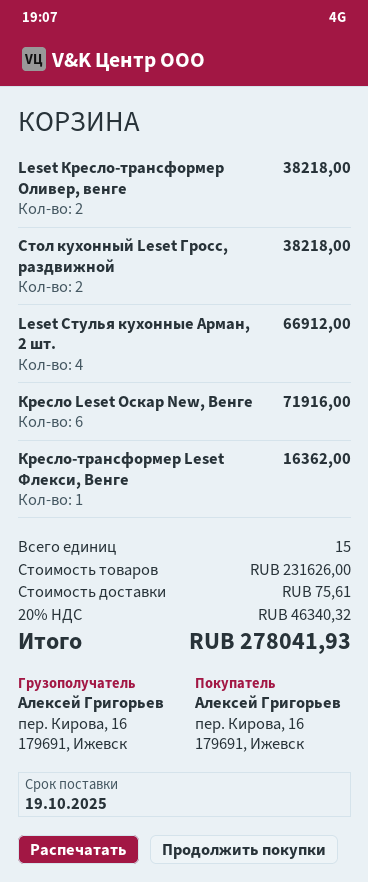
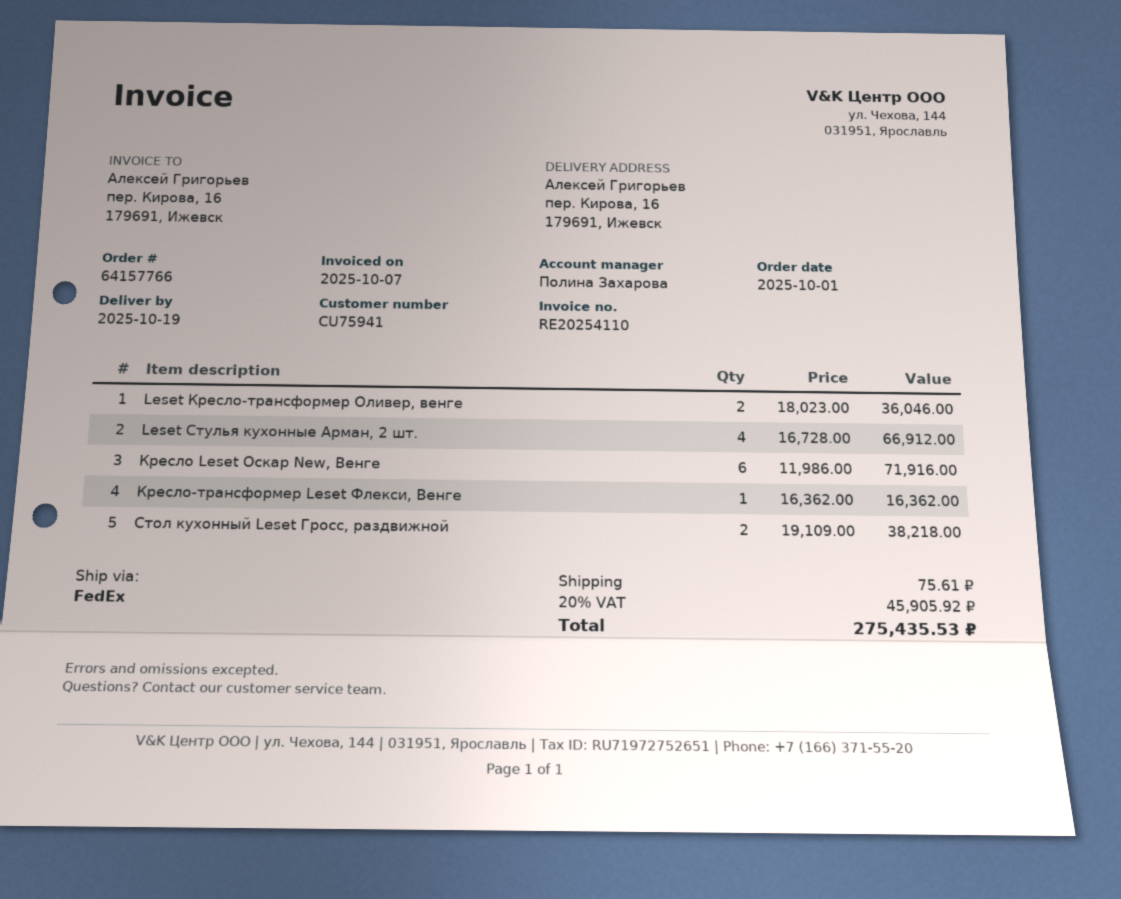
Leset Кресло-трансформер Оливер, венге: 2 for 38218.00 -> 2 for 36046.00
tax: 20% = 46340.32 -> 20% = 45905.92
total: 278041.93 -> 275435.53

